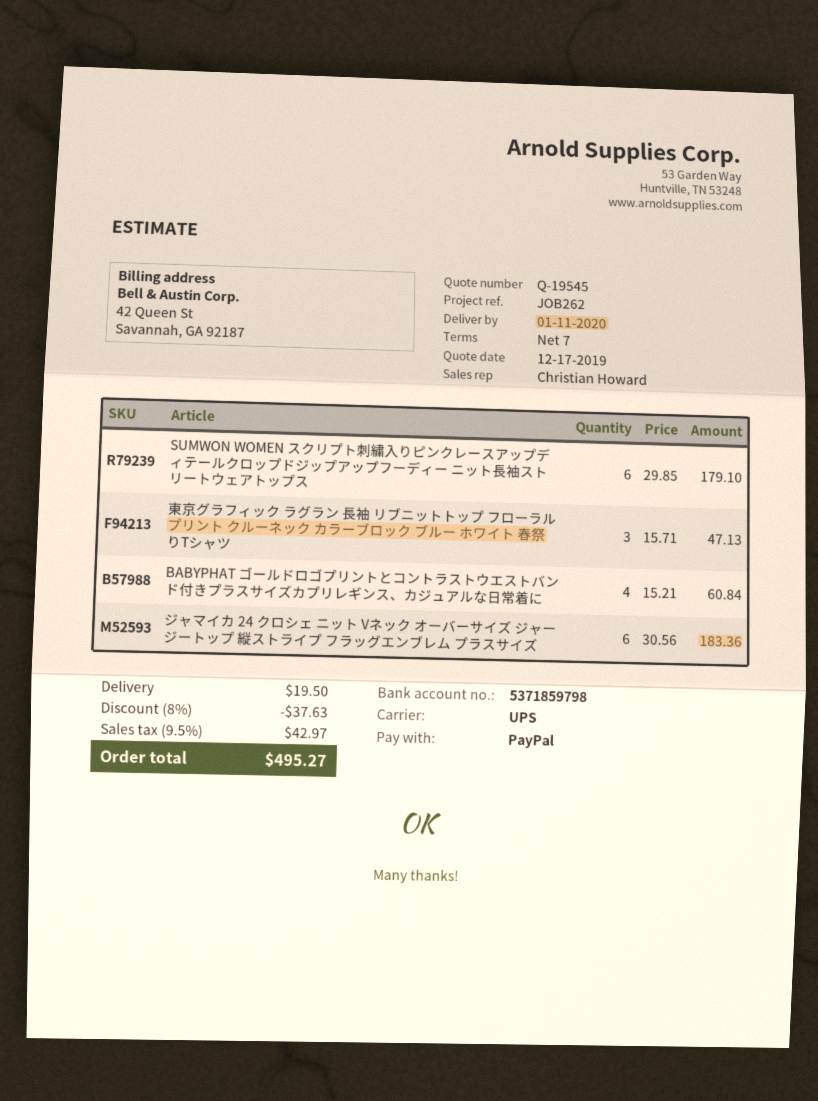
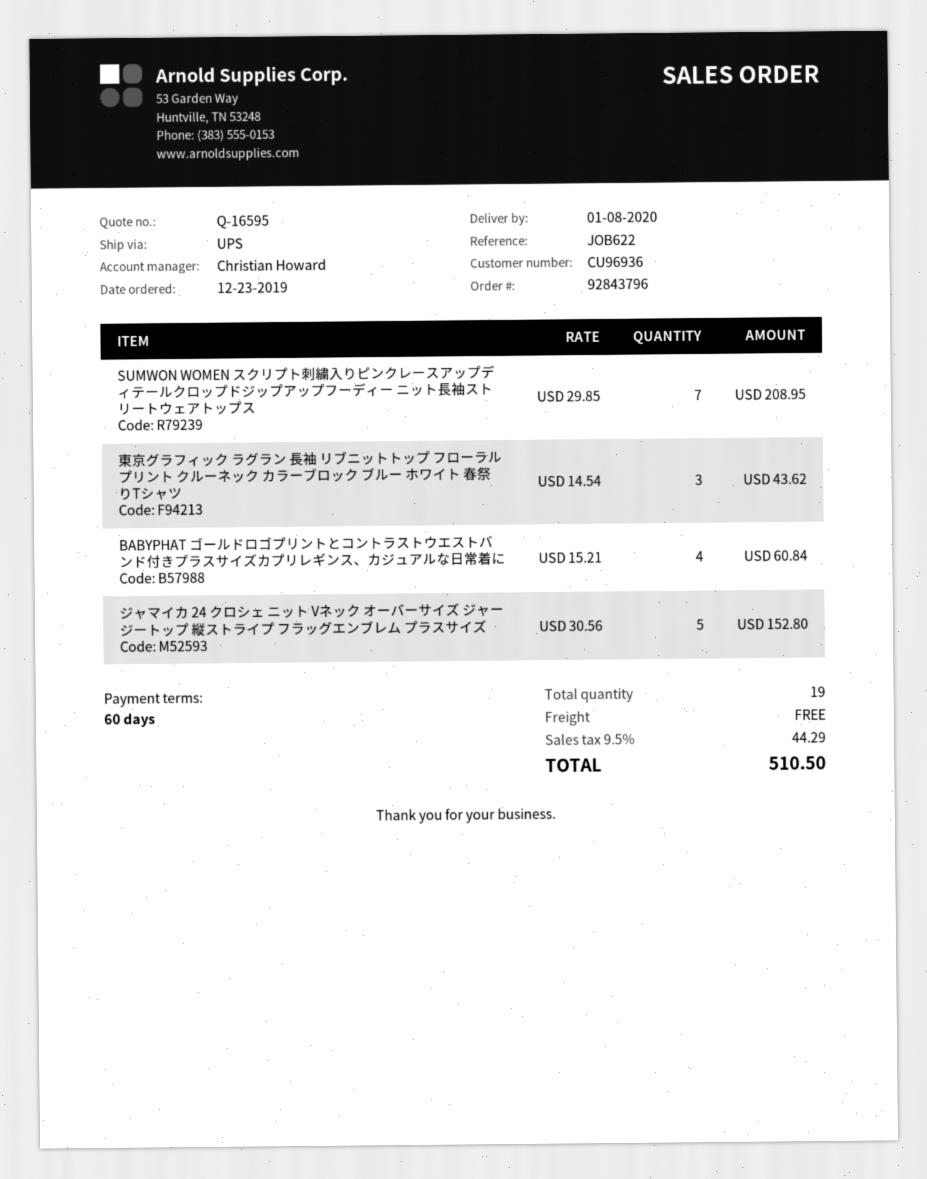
quote number: Q-19545 -> Q-16595
delivery date: 2020-01-11 -> 2020-01-08
payment terms: 7 days -> 60 days
reference: JOB262 -> JOB622
SUMWON WOMEN スクリプト刺繍入りピンクレースアップディテールクロップドジップアップフーディー ニット長袖ストリートウェアトップス: 6 x 29.85 = 179.10 -> 7 x 29.85 = 208.95
東京グラフィック ラグラン 長袖 リブニットトップ フローラルプリント クルーネック カラーブロック ブルー ホワイト 春祭りTシャツ: 3 x 15.71 = 47.13 -> 3 x 14.54 = 43.62
ジャマイカ 24 クロシェ ニット Vネック オーバーサイズ ジャージートップ 縦ストライプ フラッグエンブレム プラスサイズ: 6 x 30.56 = 183.36 -> 5 x 30.56 = 152.80
discount: 8% = 37.63 -> none
shipping: 19.50 -> 0.00
tax: 9.5% = 42.97 -> 9.5% = 44.29
total: 495.27 -> 510.50

